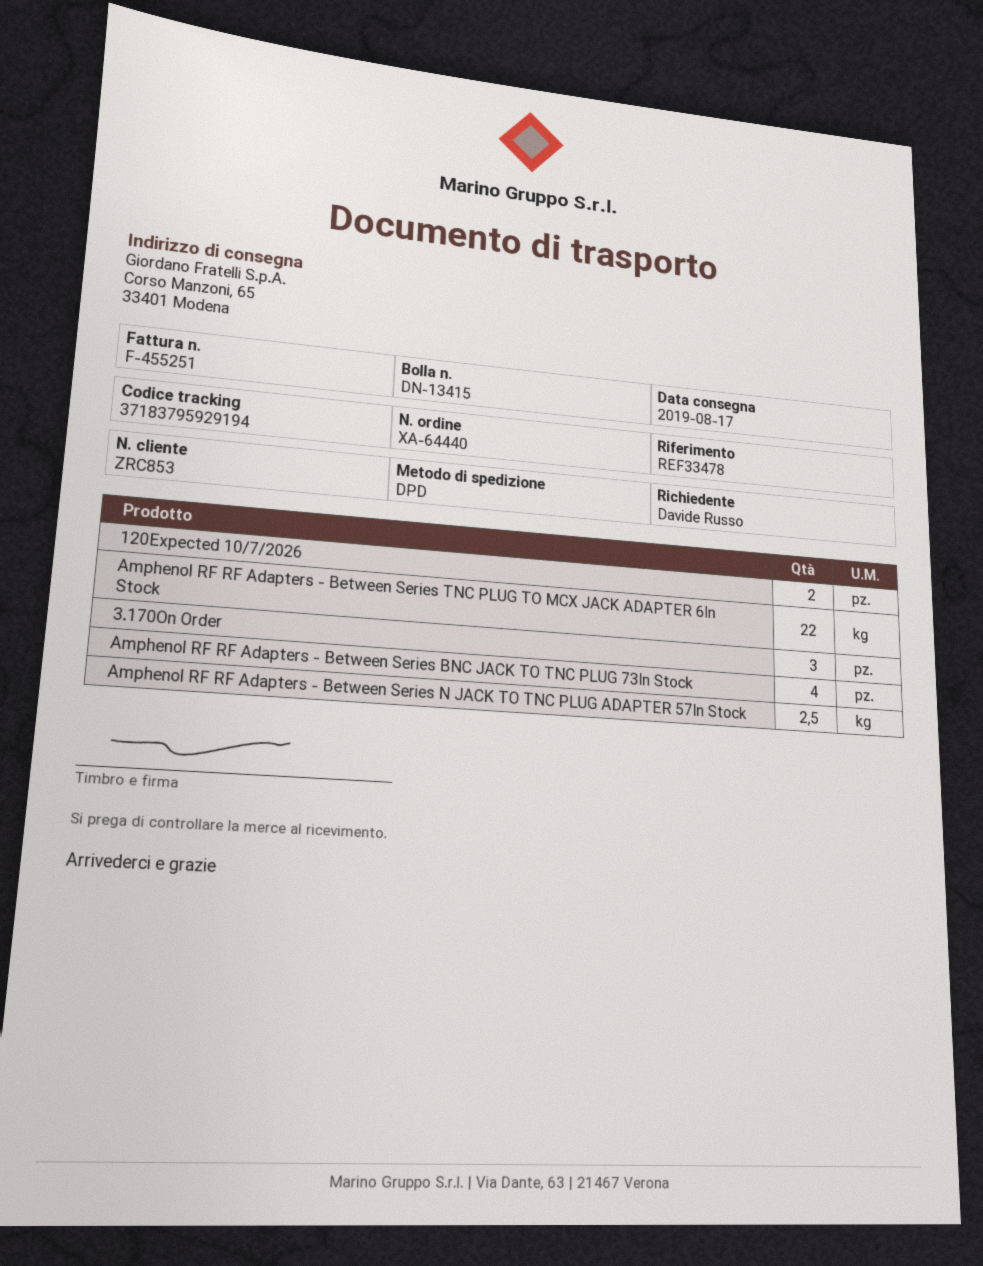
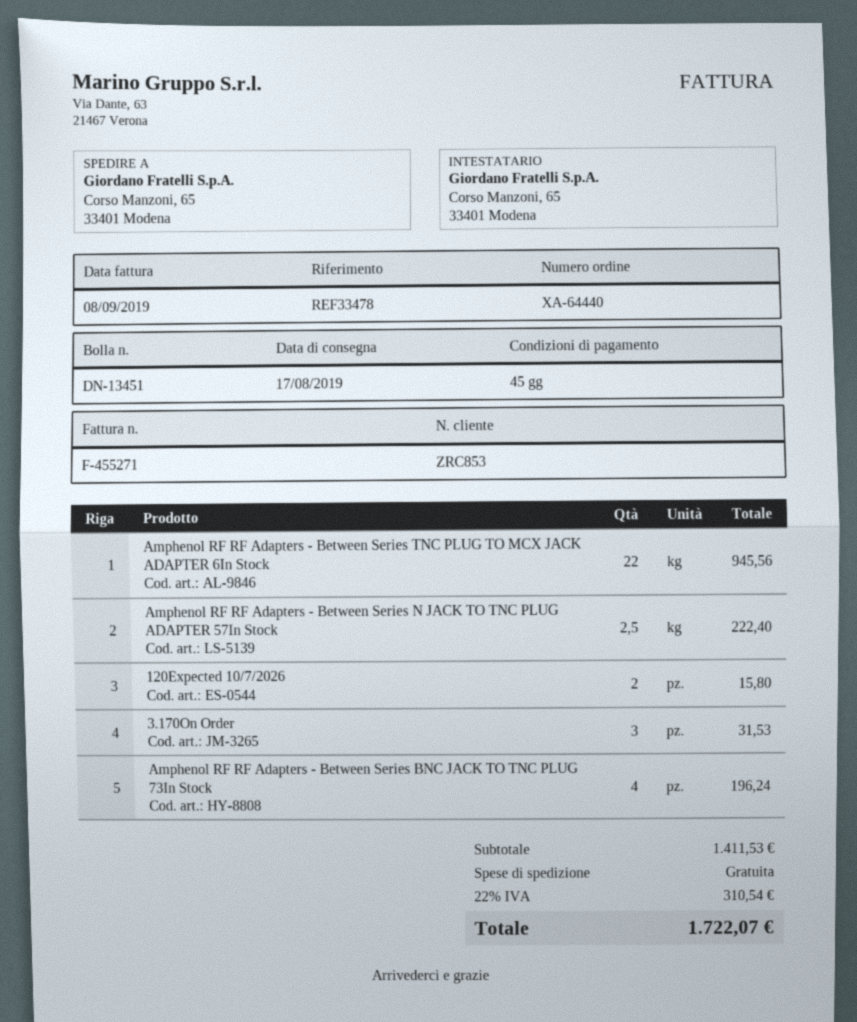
delivery note number: DN-13415 -> DN-13451
invoice number: F-455251 -> F-455271

